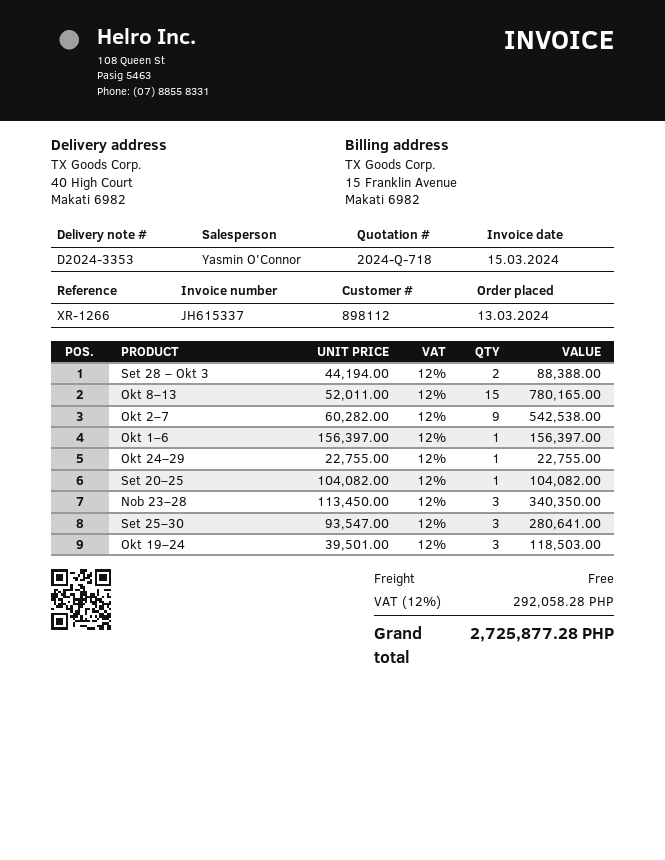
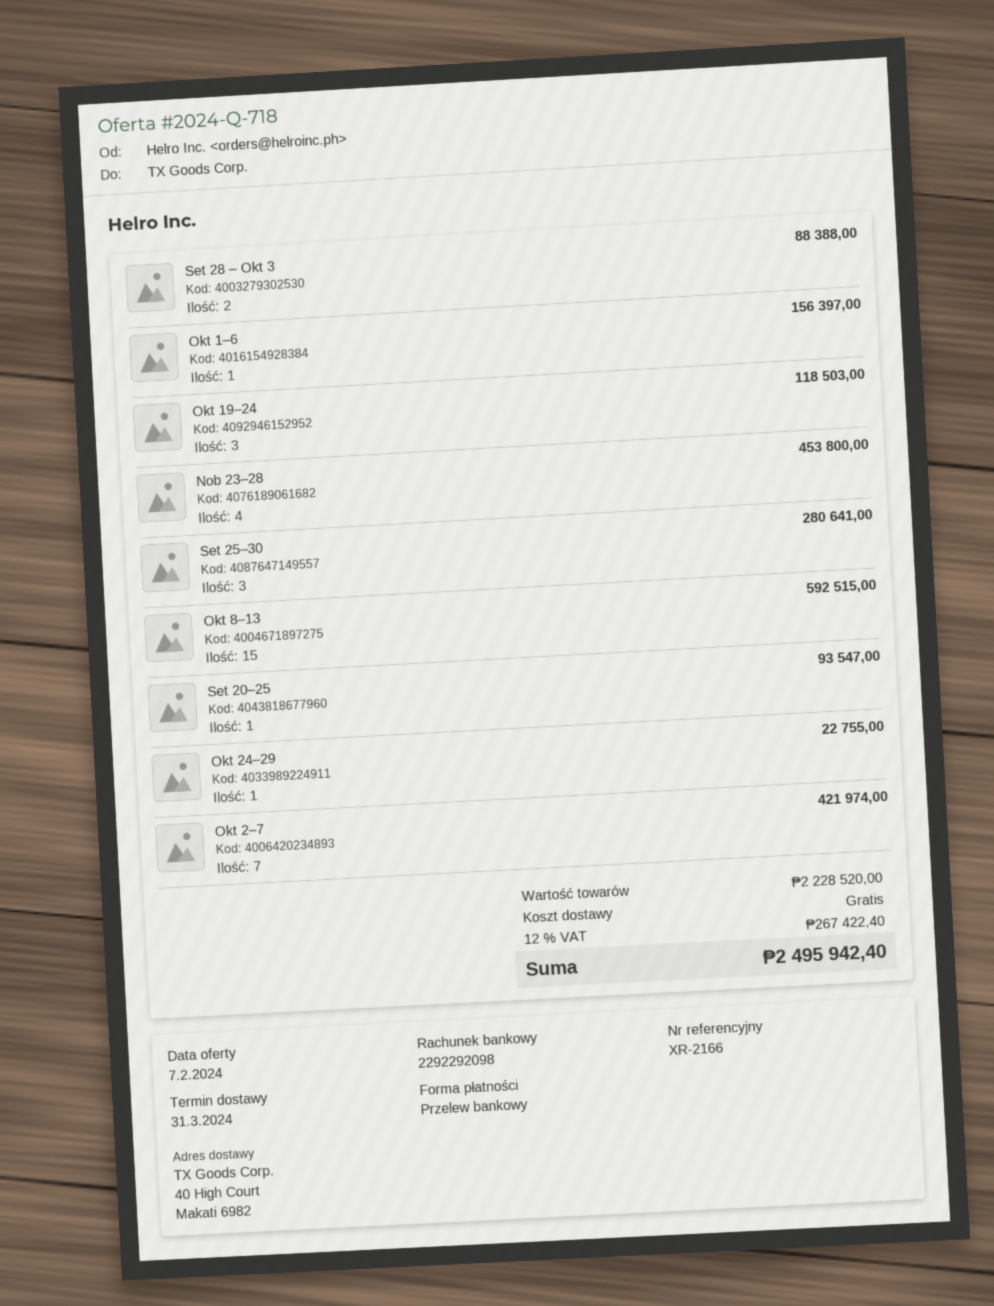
reference: XR-1266 -> XR-2166
Okt 8–13: 15 for 780165.00 -> 15 for 592515.00
Okt 2–7: 9 for 542538.00 -> 7 for 421974.00
Set 20–25: 1 for 104082.00 -> 1 for 93547.00
Nob 23–28: 3 for 340350.00 -> 4 for 453800.00
tax: 12% = 292058.28 -> 12% = 267422.40
total: 2725877.28 -> 2495942.40

